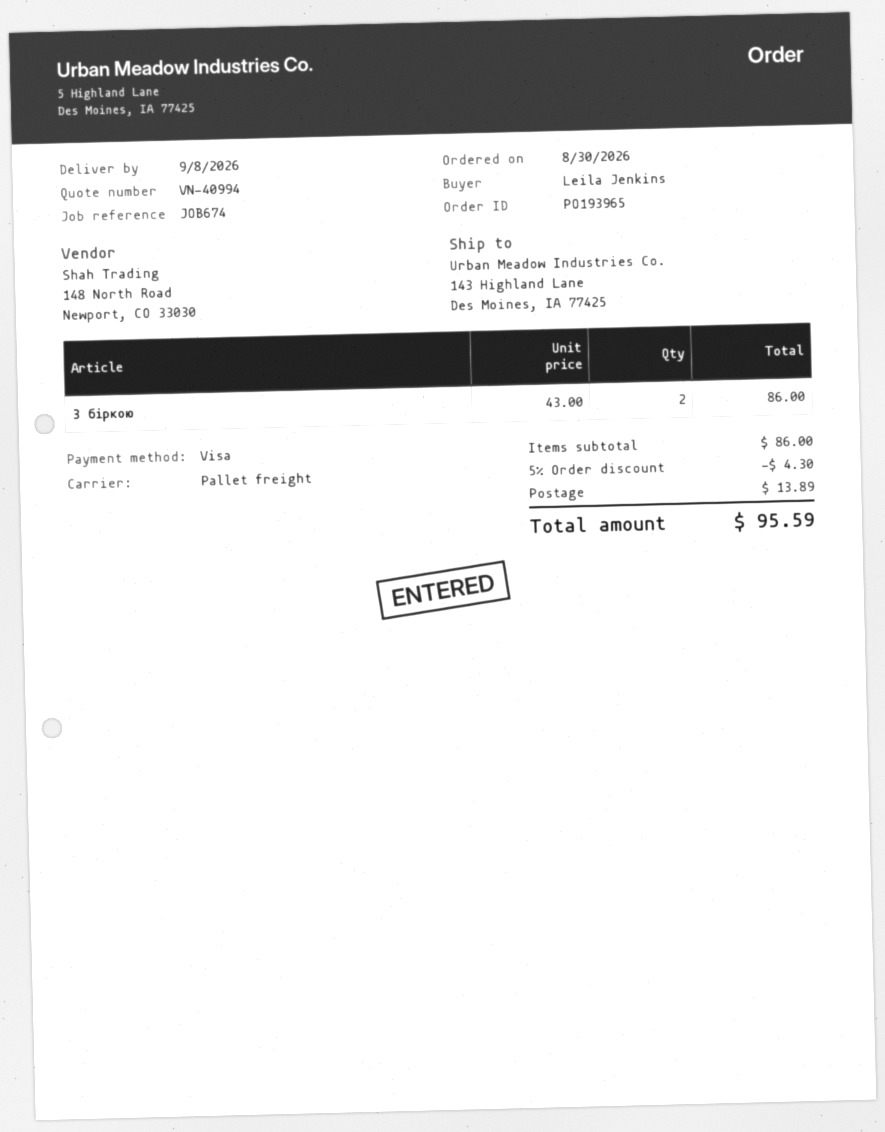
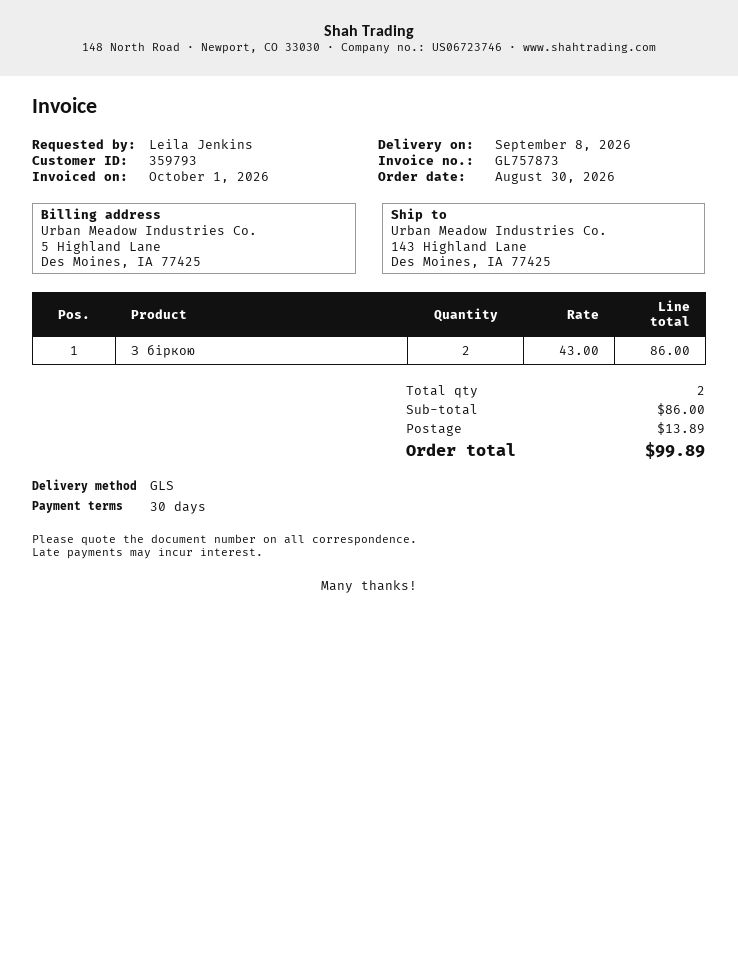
shipping method: pallet freight -> GLS
discount: 5% = 4.30 -> none
total: 95.59 -> 99.89

